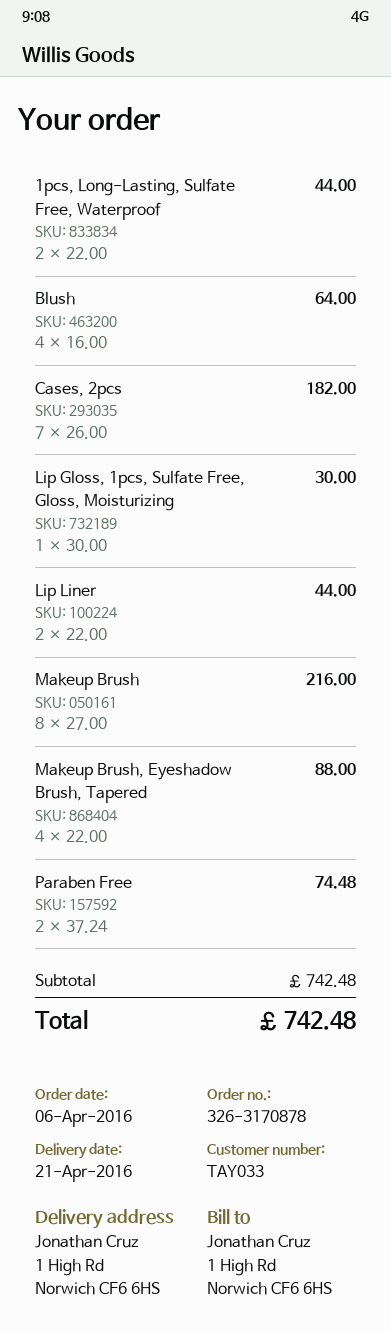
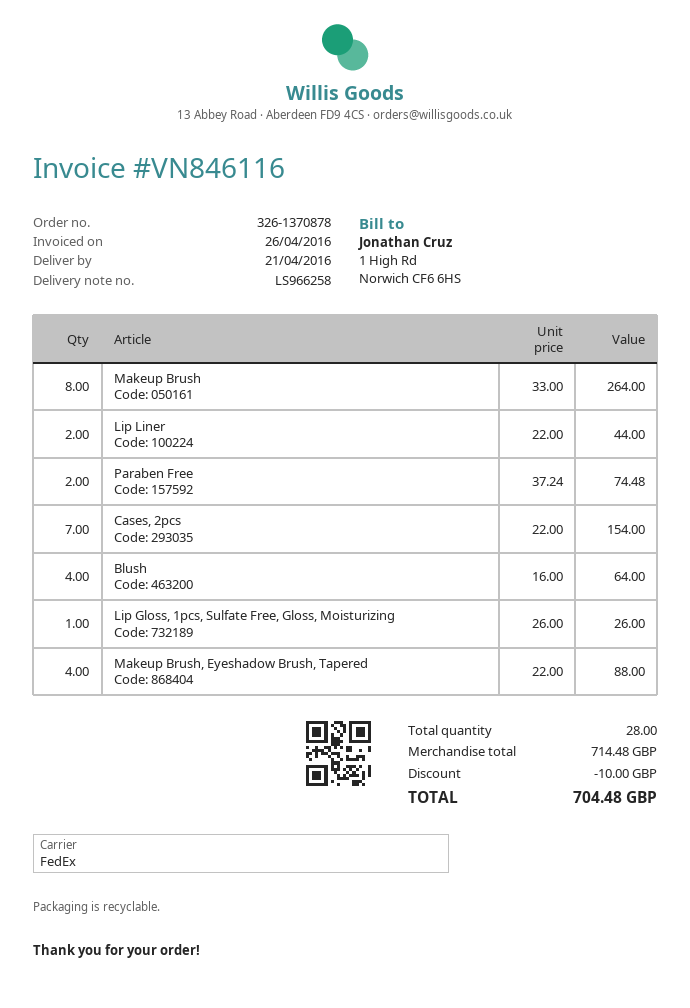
order number: 326-3170878 -> 326-1370878
1pcs, Long-Lasting, Sulfate Free, Waterproof: 2 x 22.00 = 44.00 -> none
Cases, 2pcs: 7 x 26.00 = 182.00 -> 7 x 22.00 = 154.00
Lip Gloss, 1pcs, Sulfate Free, Gloss, Moisturizing: 1 x 30.00 = 30.00 -> 1 x 26.00 = 26.00
Makeup Brush: 8 x 27.00 = 216.00 -> 8 x 33.00 = 264.00
subtotal: 742.48 -> 714.48
discount: none -> 10.00
total: 742.48 -> 704.48

